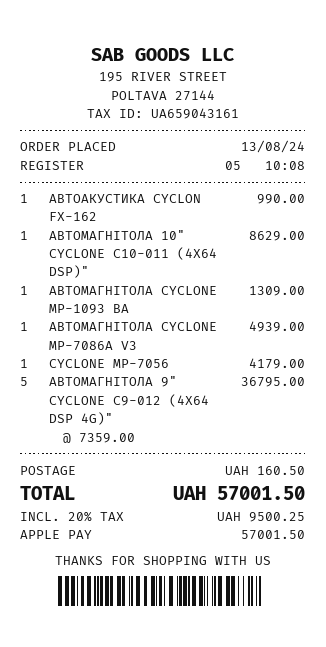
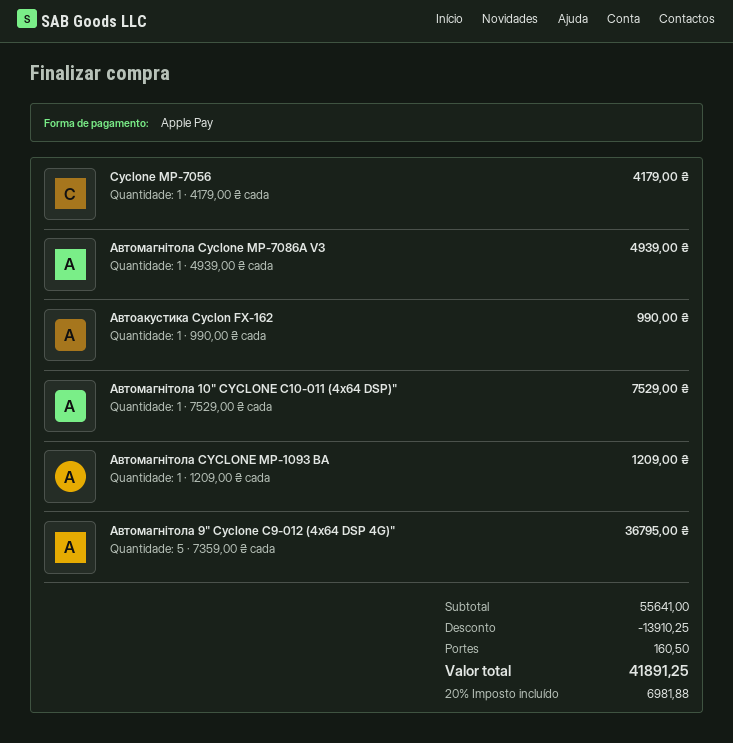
АВТОМАГНІТОЛА 10" CYCLONE C10-011 (4X64 DSP)": 1 x 8629.00 = 8629.00 -> 1 x 7529.00 = 7529.00
АВТОМАГНІТОЛА CYCLONE MP-1093 BA: 1 x 1309.00 = 1309.00 -> 1 x 1209.00 = 1209.00
discount: none -> 13910.25
tax: 20% = 9500.25 -> 20% = 6981.88
total: 57001.50 -> 41891.25

